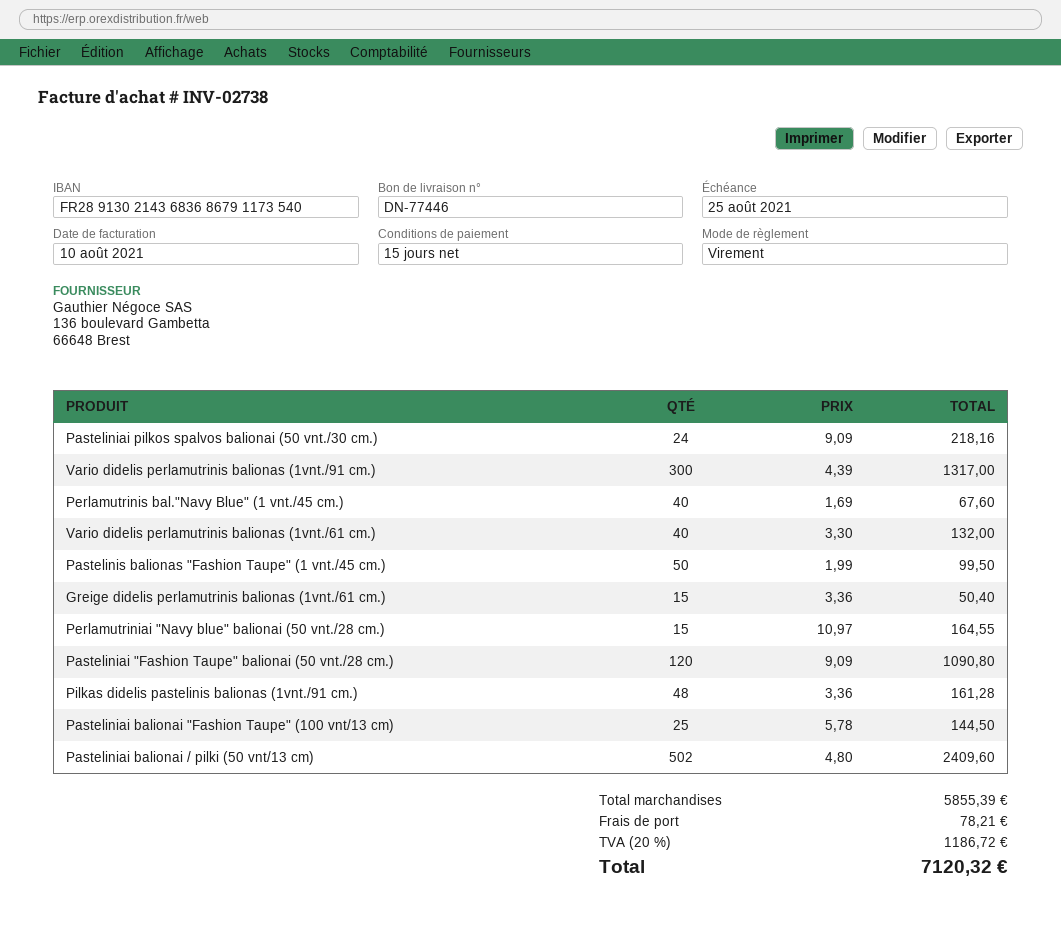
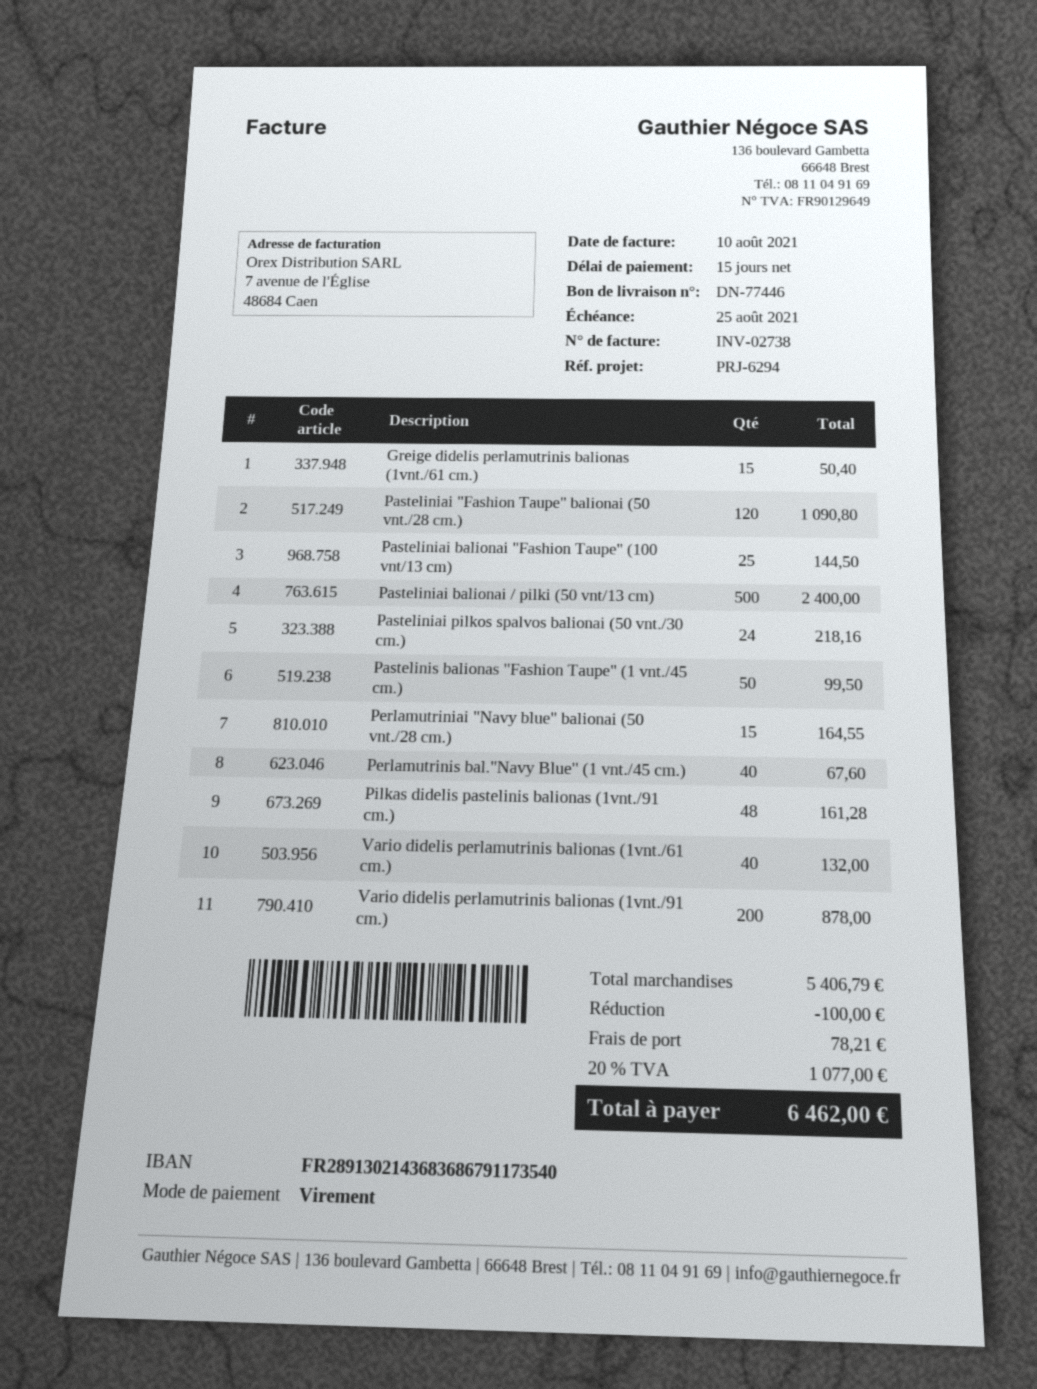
Vario didelis perlamutrinis balionas (1vnt./91 cm.): 300 for 1317.00 -> 200 for 878.00
Pasteliniai balionai / pilki (50 vnt/13 cm): 502 for 2409.60 -> 500 for 2400.00
subtotal: 5855.39 -> 5406.79
discount: none -> 100.00
tax: 20% = 1186.72 -> 20% = 1077.00
total: 7120.32 -> 6462.00

